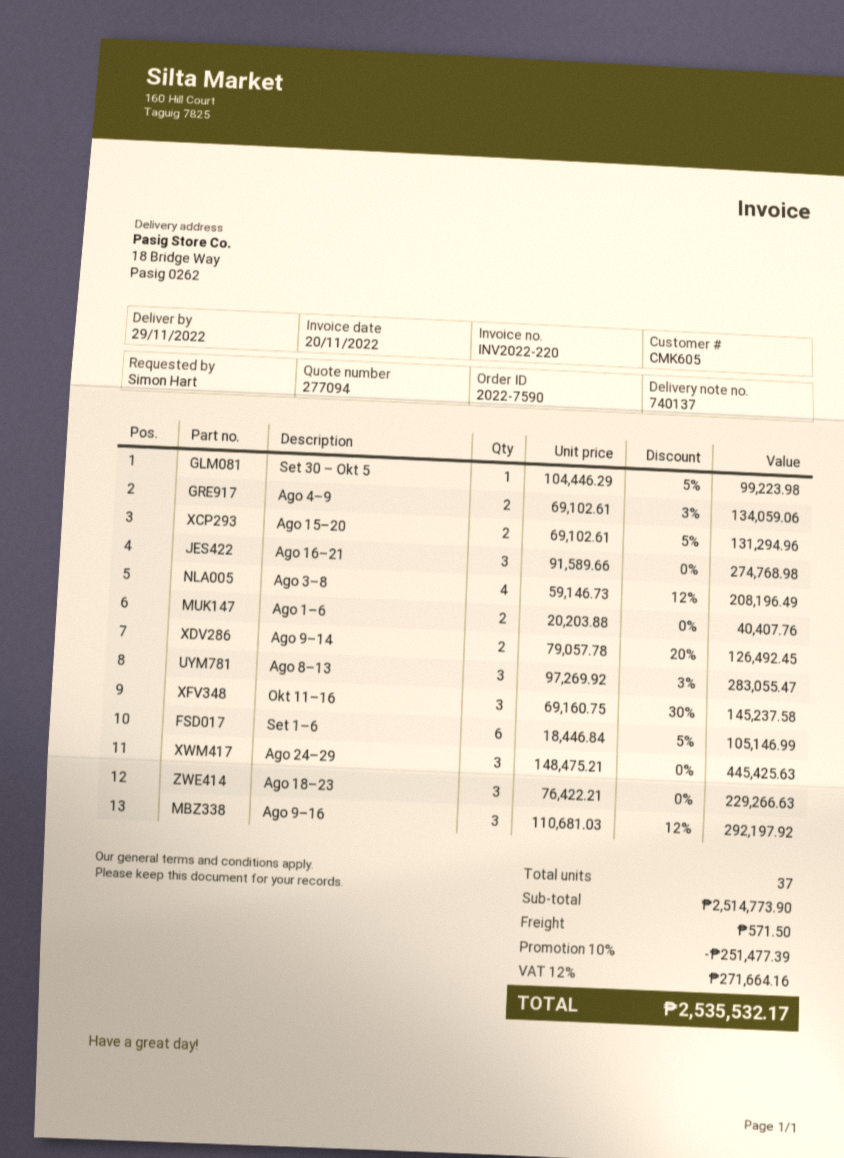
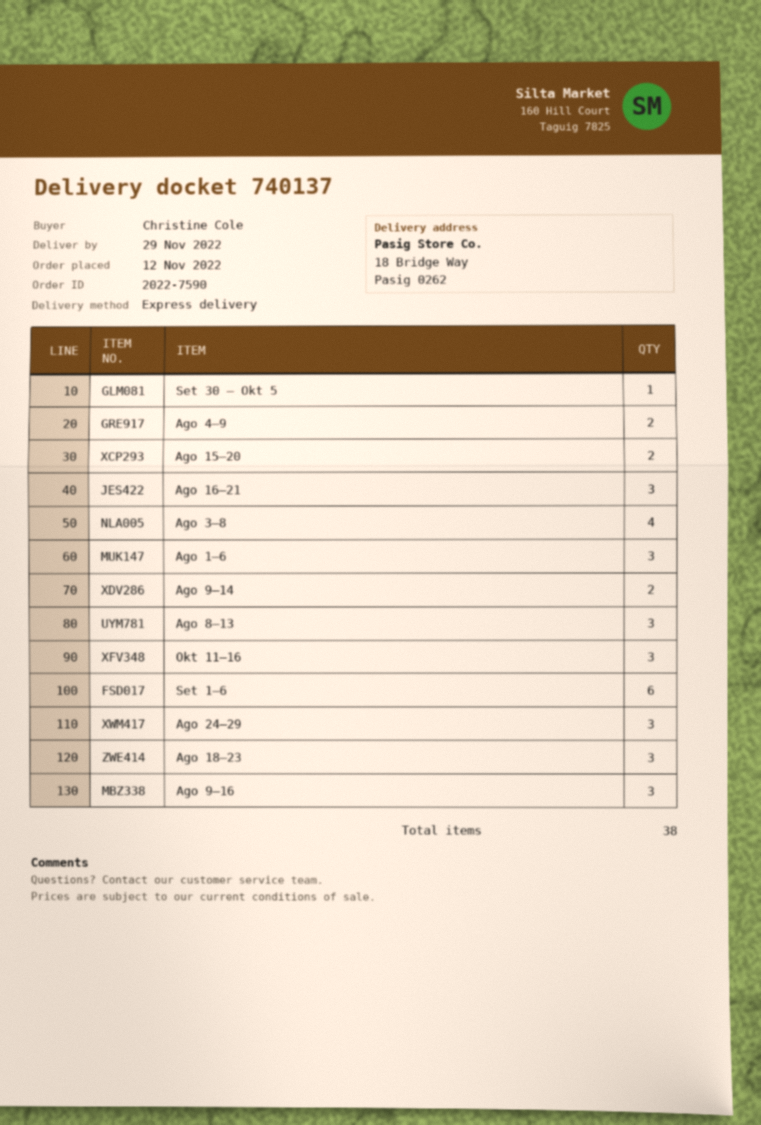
ordered by: Simon Hart -> Christine Cole
Ago 1–6: 2 -> 3
total quantity: 37 -> 38

